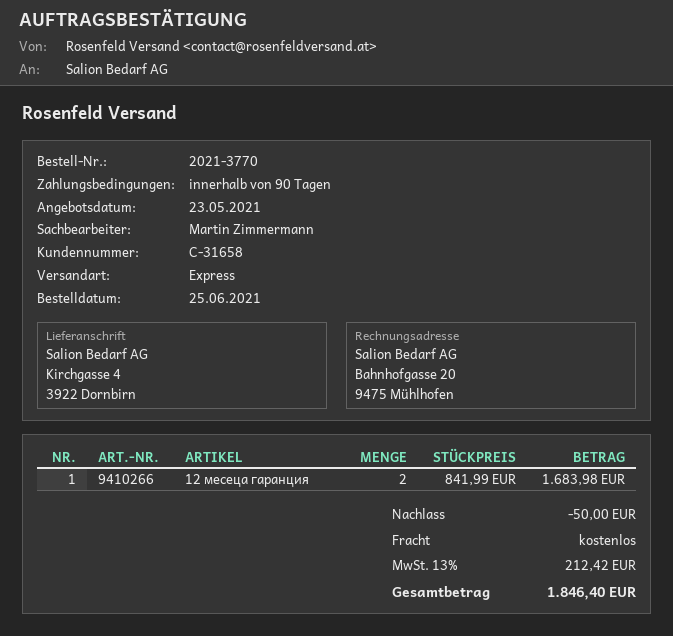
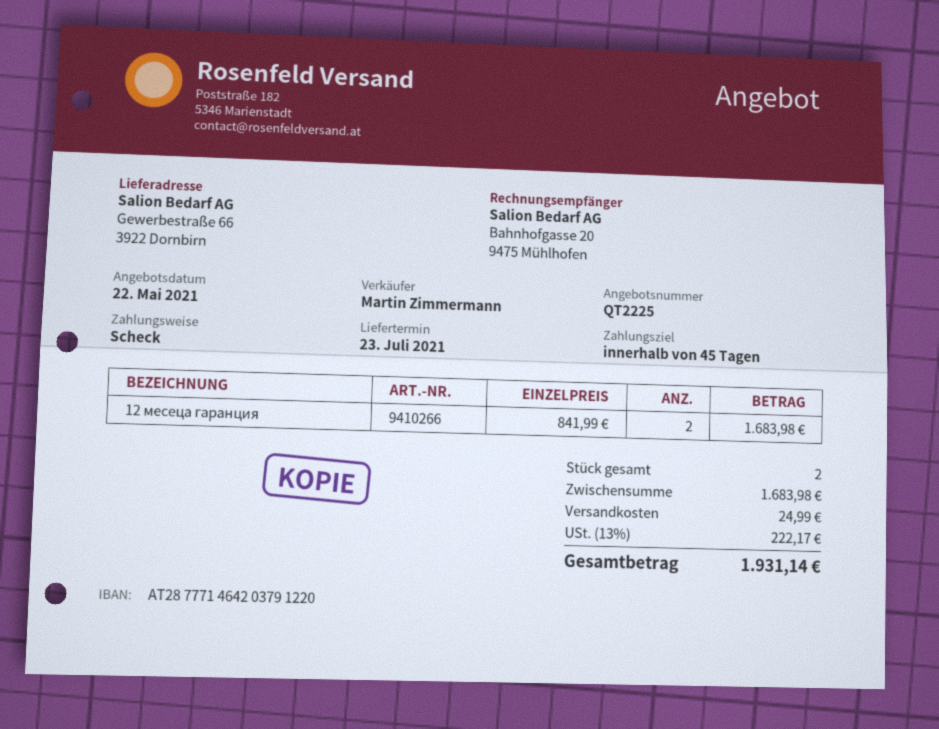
quote date: 2021-05-23 -> 2021-05-22
payment terms: 90 days -> 45 days
ship to: Kirchgasse 4, 3922 Dornbirn -> Gewerbestraße 66, 3922 Dornbirn
discount: 50.00 -> none
shipping: 0.00 -> 24.99
tax: 13% = 212.42 -> 13% = 222.17
total: 1846.40 -> 1931.14

